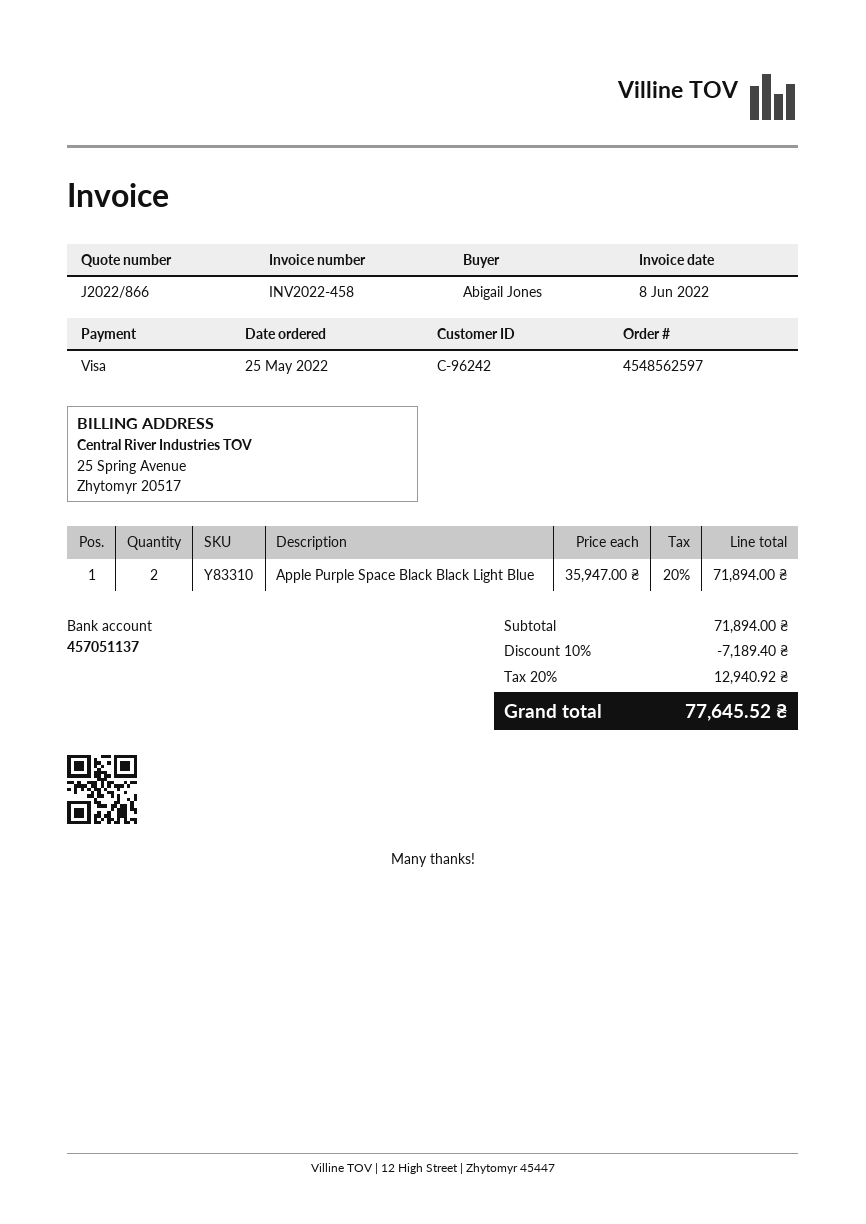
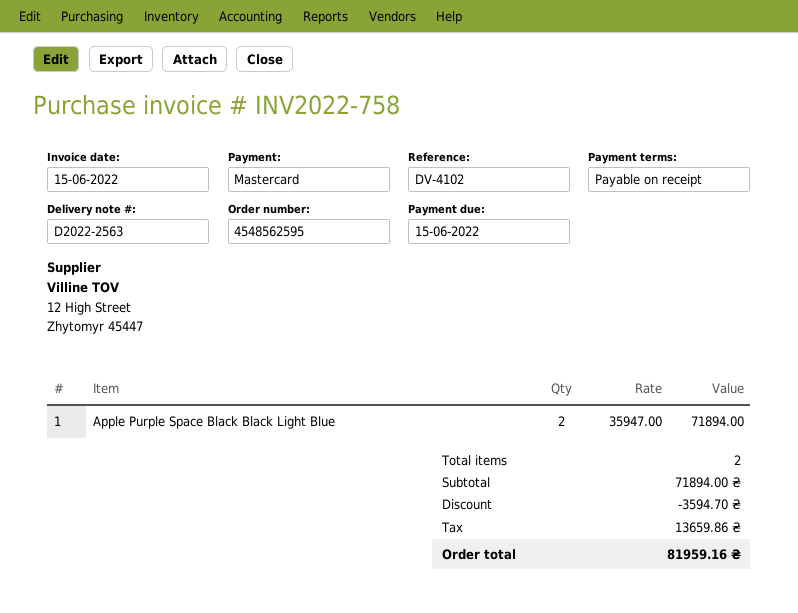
order number: 4548562597 -> 4548562595
invoice number: INV2022-458 -> INV2022-758
invoice date: 2022-06-08 -> 2022-06-15
payment method: Visa -> Mastercard
discount: 7189.40 -> 3594.70
tax: 12940.92 -> 13659.86
total: 77645.52 -> 81959.16

